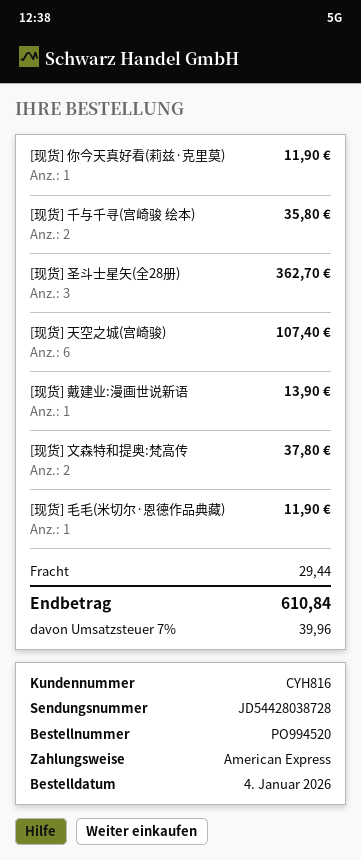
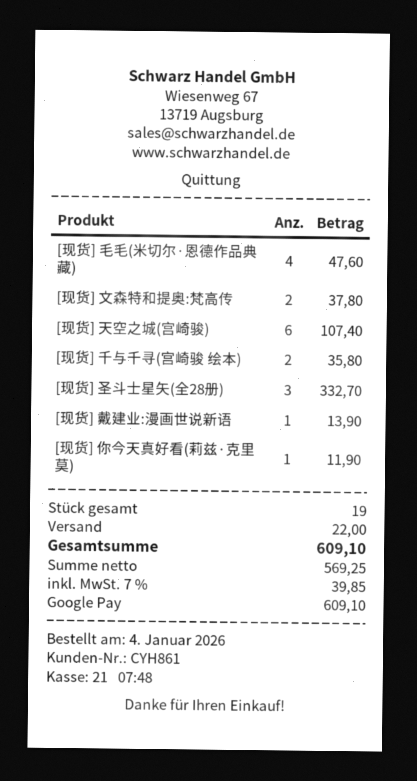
customer number: CYH816 -> CYH861
payment method: American Express -> Google Pay
[现货] 圣斗士星矢(全28册): 3 for 362.70 -> 3 for 332.70
[现货] 毛毛(米切尔·恩德作品典藏): 1 for 11.90 -> 4 for 47.60
shipping: 29.44 -> 22.00
tax: 7% = 39.96 -> 7% = 39.85
total: 610.84 -> 609.10

